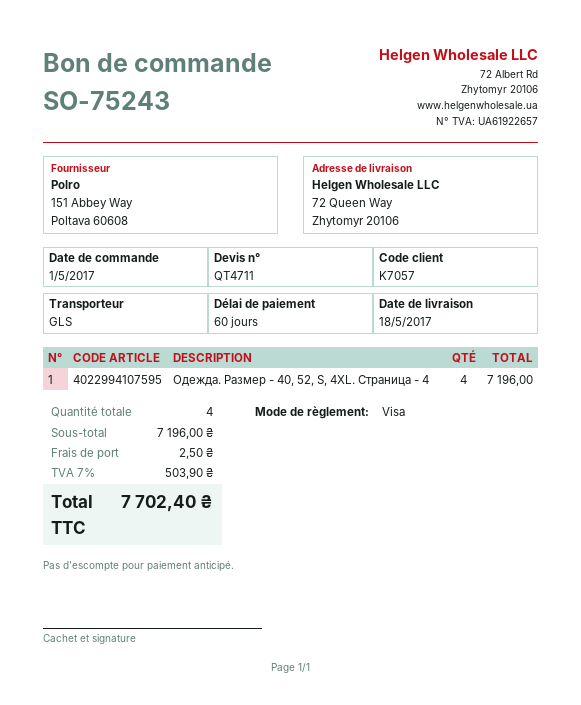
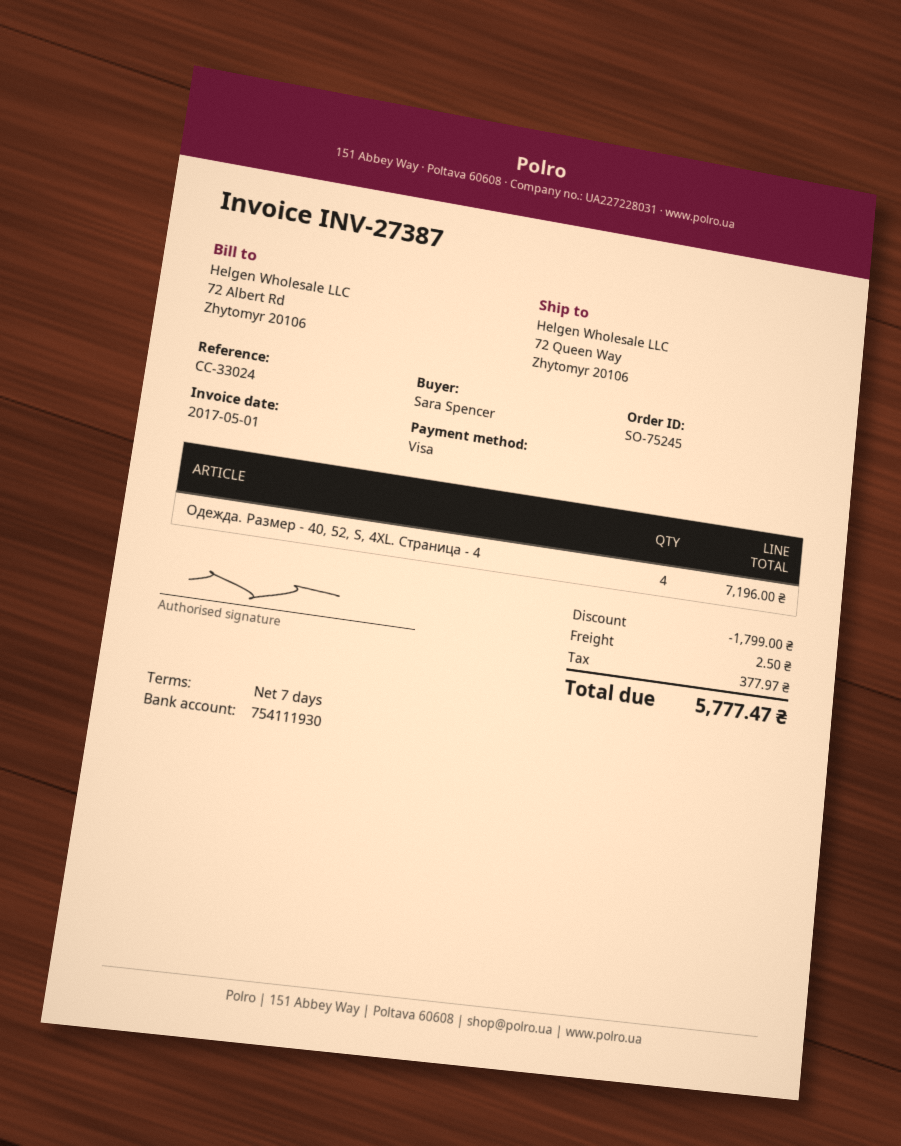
order number: SO-75243 -> SO-75245
payment terms: 60 days -> 7 days
discount: none -> 1799.00
tax: 503.90 -> 377.97
total: 7702.40 -> 5777.47

